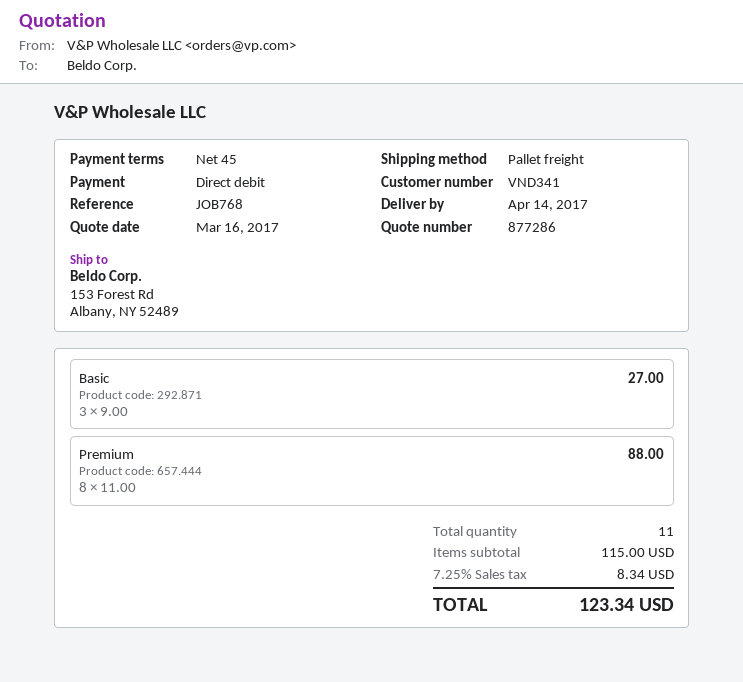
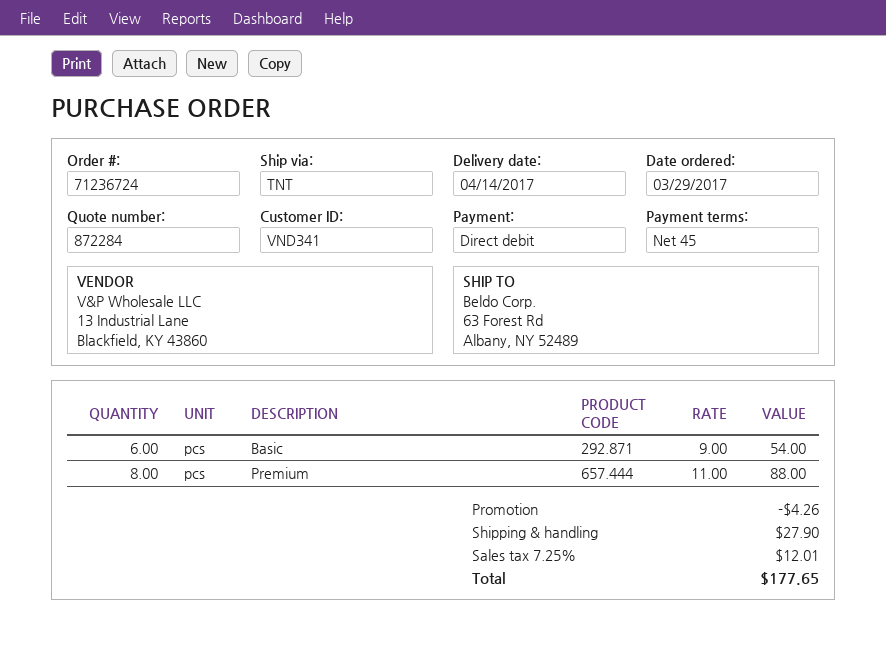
quote number: 877286 -> 872284
shipping method: pallet freight -> TNT
ship to: 153 Forest Rd, Albany, NY 52489 -> 63 Forest Rd, Albany, NY 52489
Basic: 3 x 9.00 = 27.00 -> 6 x 9.00 = 54.00
discount: none -> 4.26
shipping: none -> 27.90
tax: 7.25% = 8.34 -> 7.25% = 12.01
total: 123.34 -> 177.65

